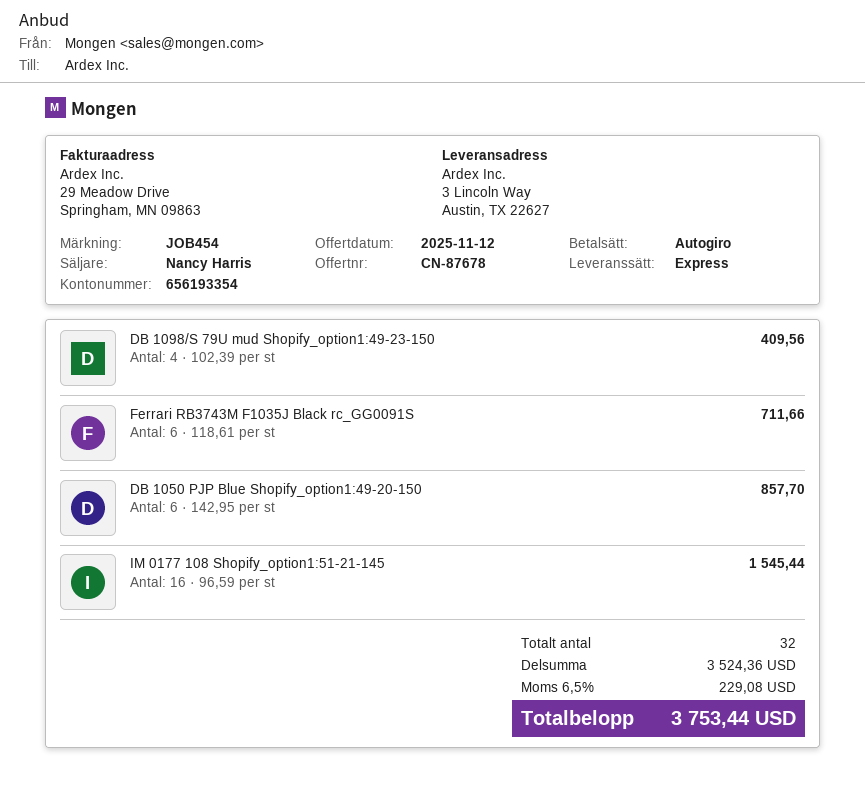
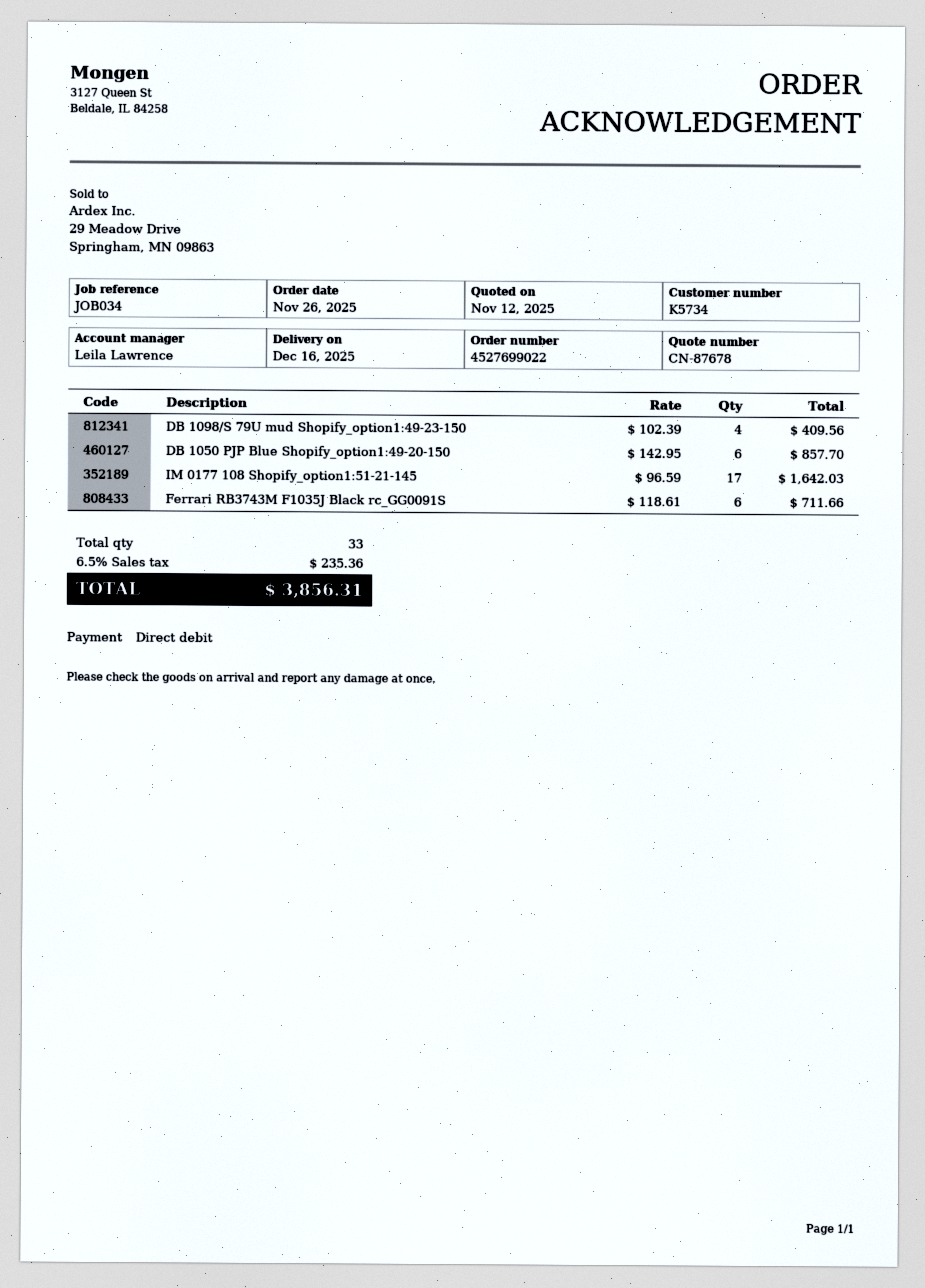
reference: JOB454 -> JOB034
sales rep: Nancy Harris -> Leila Lawrence
IM 0177 108 Shopify_option1:51-21-145: 16 x 96.59 = 1545.44 -> 17 x 96.59 = 1642.03
total quantity: 32 -> 33
tax: 6.5% = 229.08 -> 6.5% = 235.36
total: 3753.44 -> 3856.31

